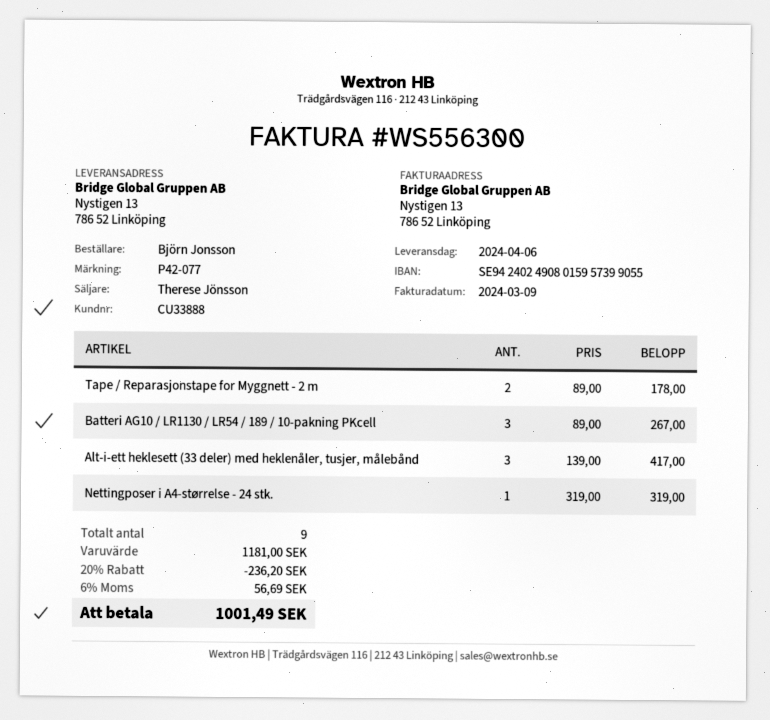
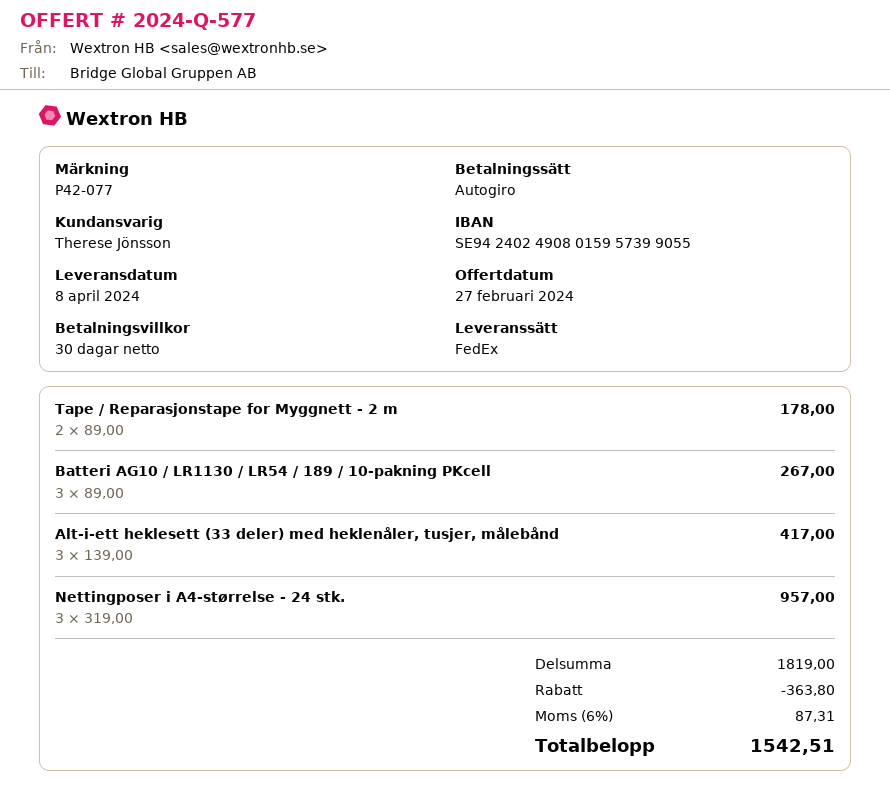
delivery date: 2024-04-06 -> 2024-04-08
Nettingposer i A4-størrelse - 24 stk.: 1 x 319.00 = 319.00 -> 3 x 319.00 = 957.00
subtotal: 1181.00 -> 1819.00
discount: 236.20 -> 363.80
tax: 6% = 56.69 -> 6% = 87.31
total: 1001.49 -> 1542.51

